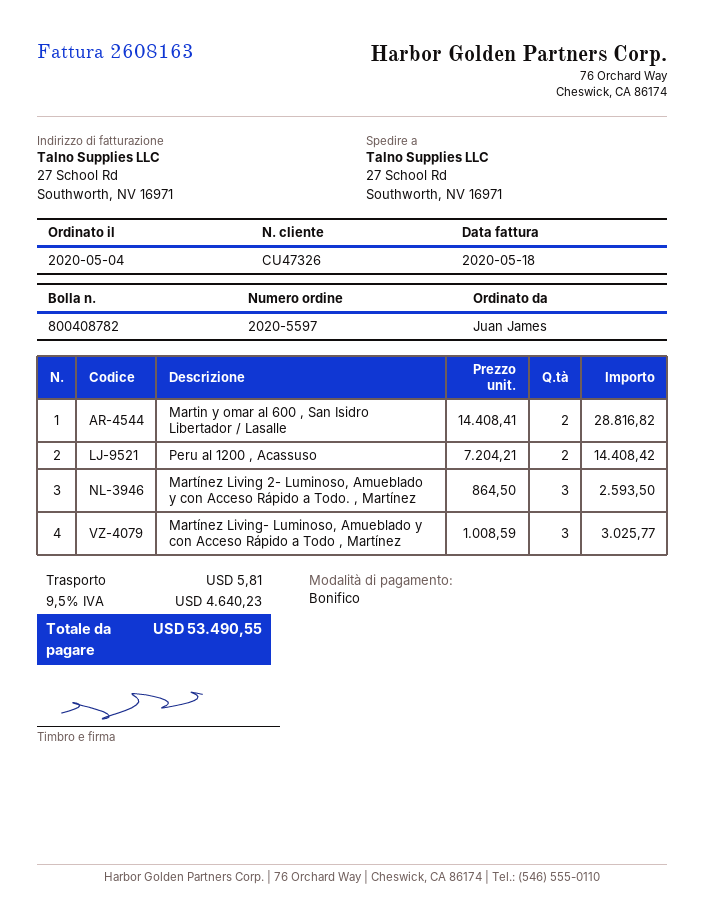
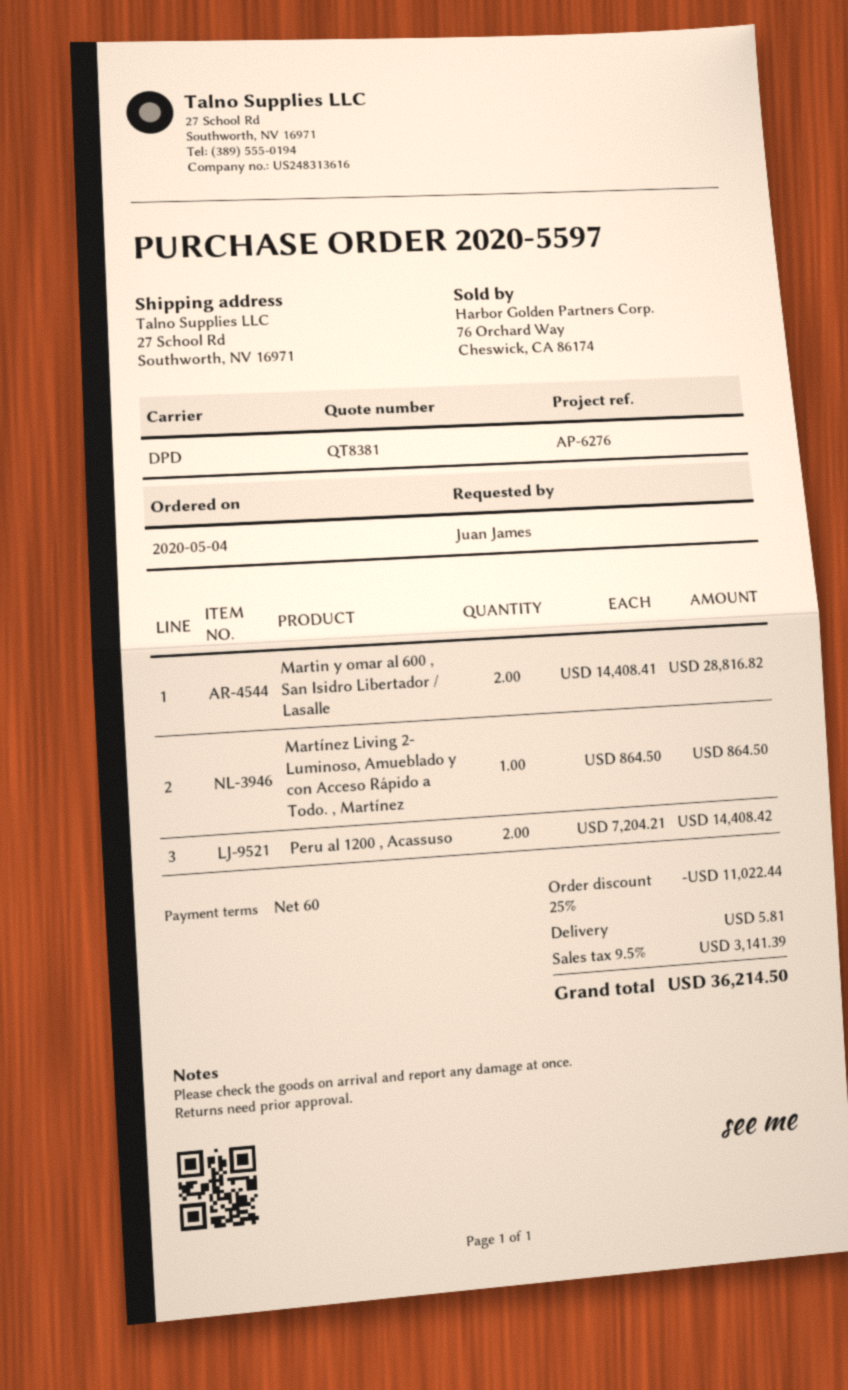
Martínez Living 2- Luminoso, Amueblado y con Acceso Rápido a Todo. , Martínez: 3 x 864.50 = 2593.50 -> 1 x 864.50 = 864.50
Martínez Living- Luminoso, Amueblado y con Acceso Rápido a Todo , Martínez: 3 x 1008.59 = 3025.77 -> none
discount: none -> 25% = 11022.44
tax: 9.5% = 4640.23 -> 9.5% = 3141.39
total: 53490.55 -> 36214.50

